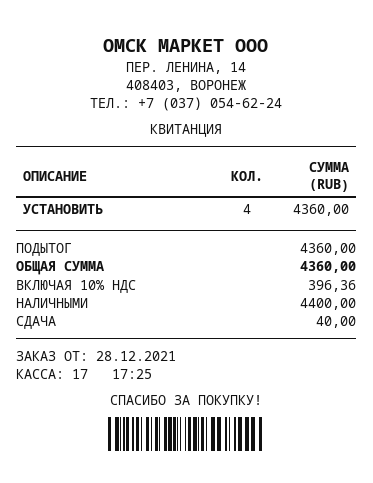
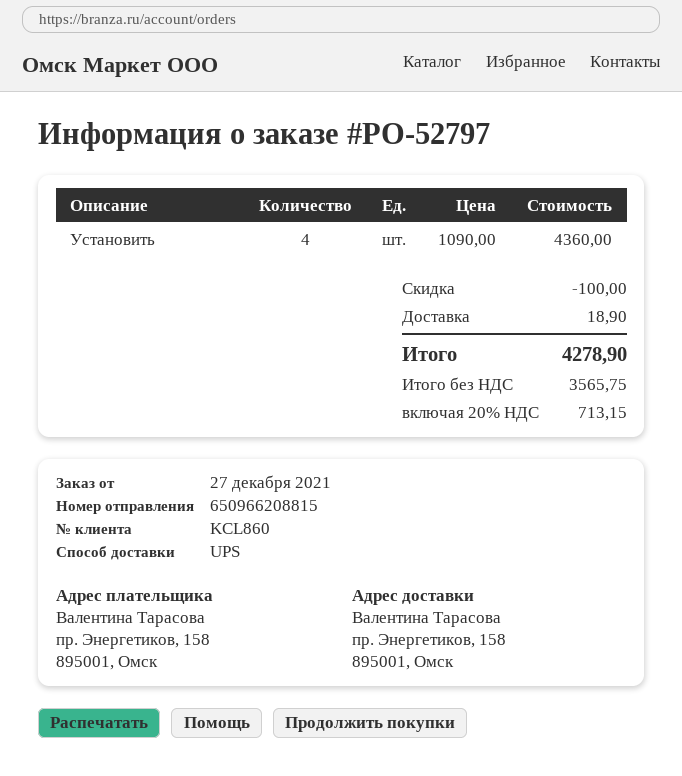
order date: 2021-12-28 -> 2021-12-27
discount: none -> 100.00
shipping: none -> 18.90
tax: 10% = 396.36 -> 20% = 713.15
total: 4360.00 -> 4278.90

